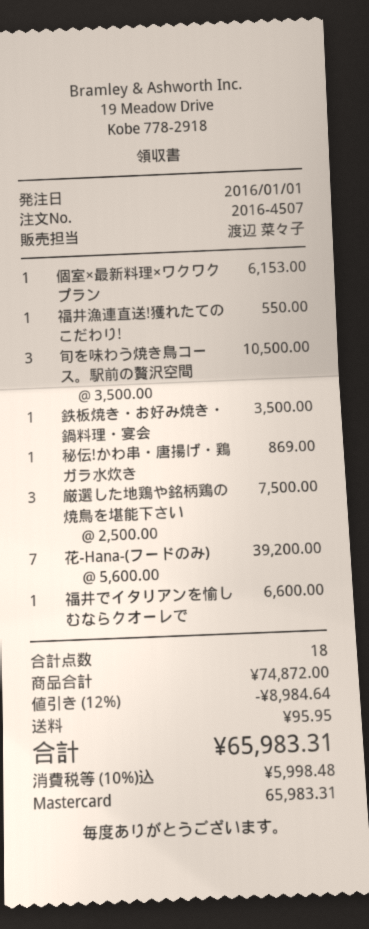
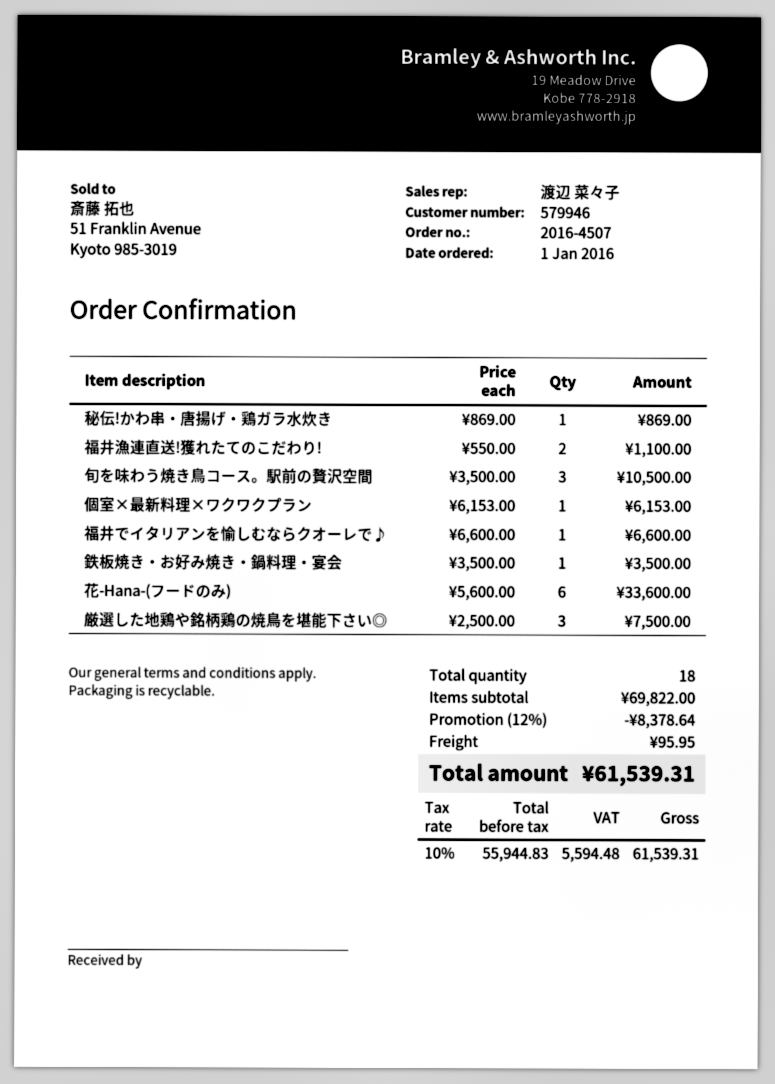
福井漁連直送!獲れたてのこだわり!: 1 x 550.00 = 550.00 -> 2 x 550.00 = 1100.00
花-Hana-(フードのみ): 7 x 5600.00 = 39200.00 -> 6 x 5600.00 = 33600.00
subtotal: 74872.00 -> 69822.00
discount: 12% = 8984.64 -> 12% = 8378.64
tax: 10% = 5998.48 -> 10% = 5594.48
total: 65983.31 -> 61539.31

